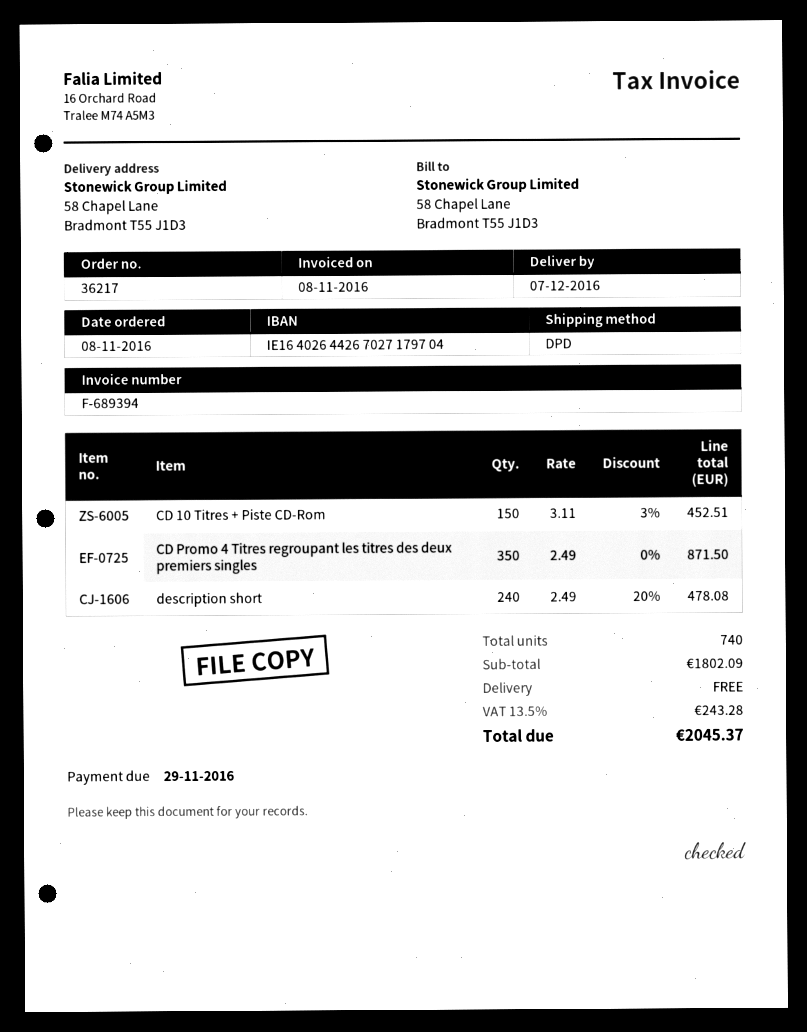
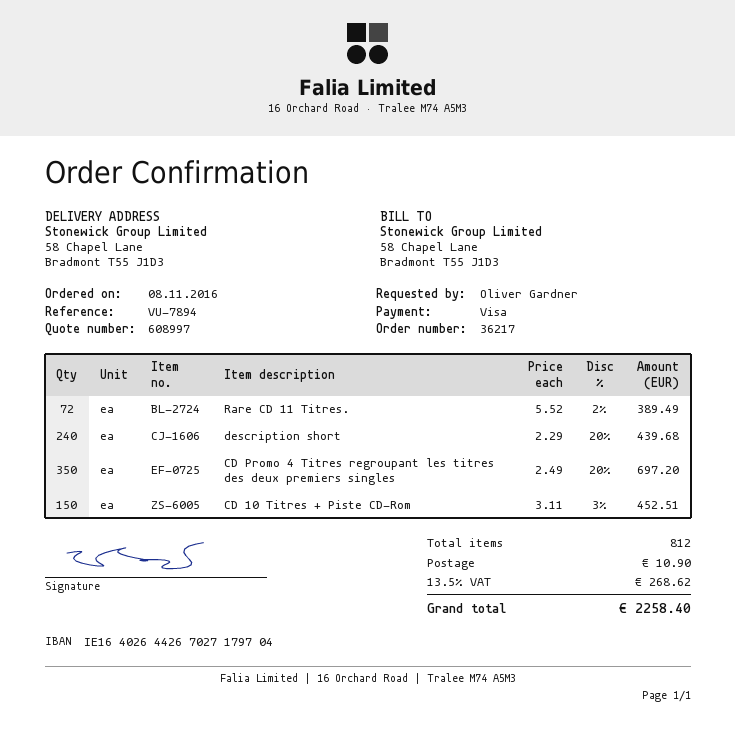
CD Promo 4 Titres regroupant les titres des deux premiers singles: 350 x 2.49 = 871.50 -> 350 x 2.49 - 20% = 697.20
description short: 240 x 2.49 - 20% = 478.08 -> 240 x 2.29 - 20% = 439.68
Rare CD 11 Titres.: none -> 72 x 5.52 - 2% = 389.49
total quantity: 740 -> 812
shipping: 0.00 -> 10.90
tax: 13.5% = 243.28 -> 13.5% = 268.62
total: 2045.37 -> 2258.40

